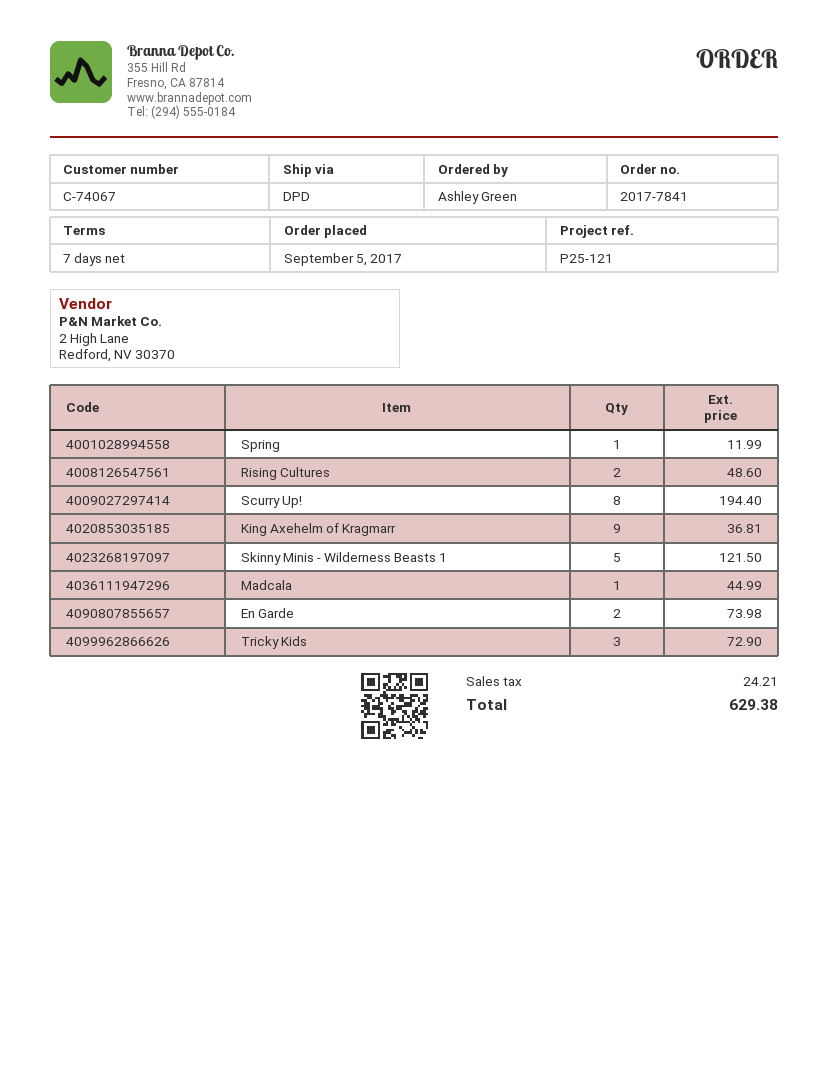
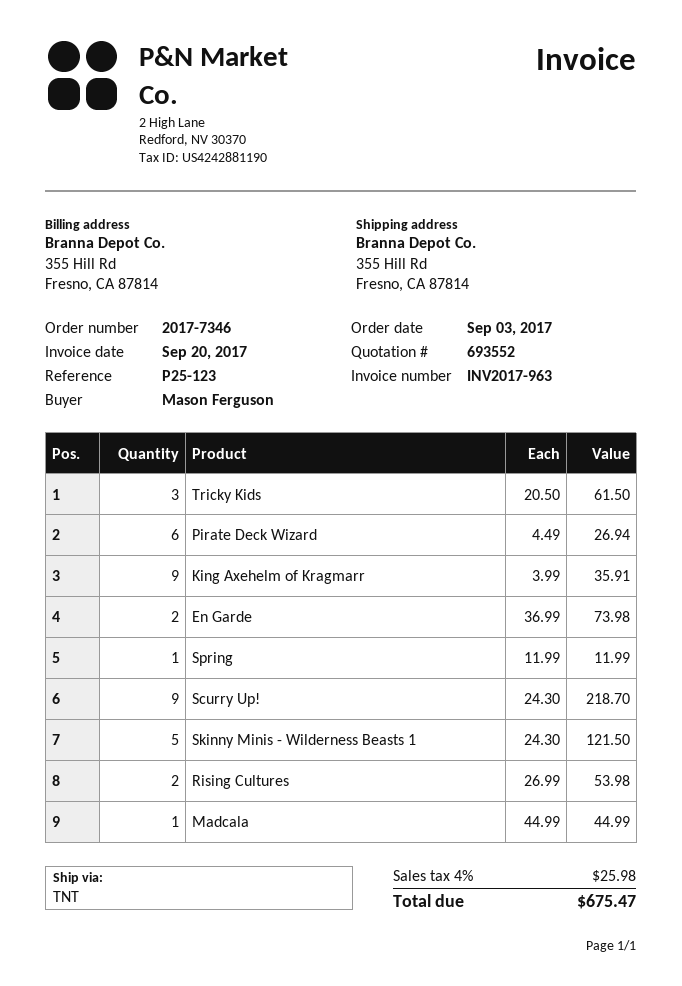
order number: 2017-7841 -> 2017-7346
order date: 2017-09-05 -> 2017-09-03
reference: P25-121 -> P25-123
ordered by: Ashley Green -> Mason Ferguson
shipping method: DPD -> TNT
Rising Cultures: 2 for 48.60 -> 2 for 53.98
Scurry Up!: 8 for 194.40 -> 9 for 218.70
King Axehelm of Kragmarr: 9 for 36.81 -> 9 for 35.91
Tricky Kids: 3 for 72.90 -> 3 for 61.50
Pirate Deck Wizard: none -> 6 for 26.94
tax: 24.21 -> 25.98
total: 629.38 -> 675.47

